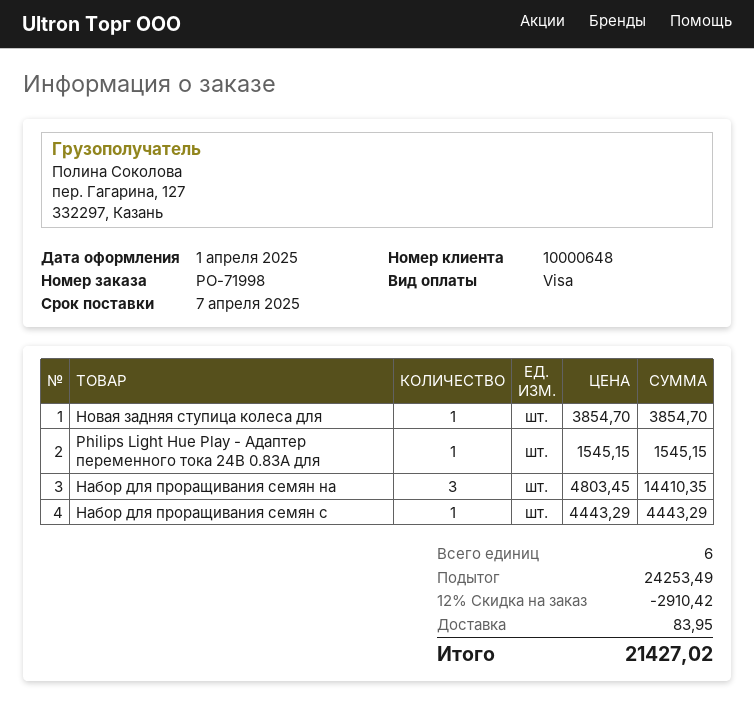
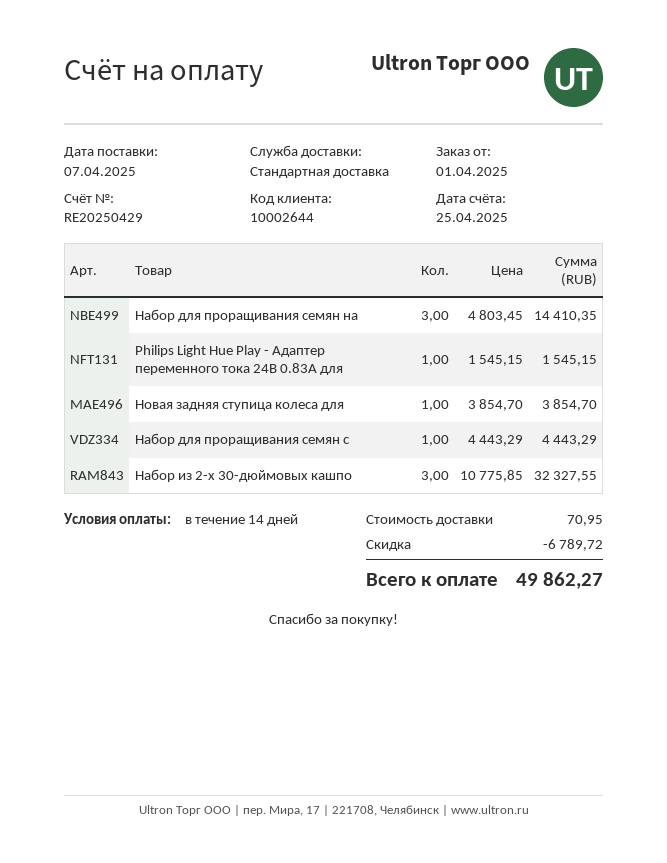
customer number: 10000648 -> 10002644
Набор из 2-х 30-дюймовых кашпо: none -> 3 x 10775.85 = 32327.55
discount: 2910.42 -> 6789.72
shipping: 83.95 -> 70.95
total: 21427.02 -> 49862.27

